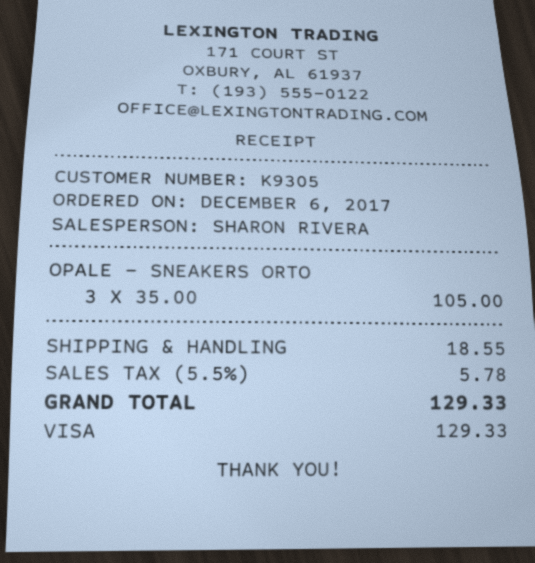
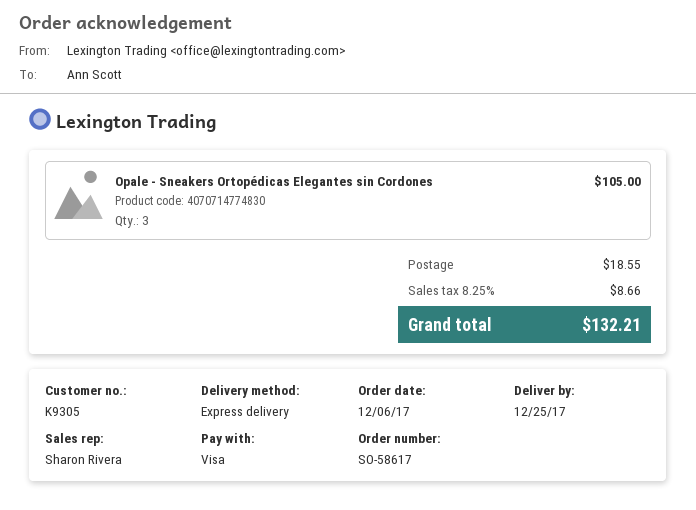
tax: 5.5% = 5.78 -> 8.25% = 8.66
total: 129.33 -> 132.21

